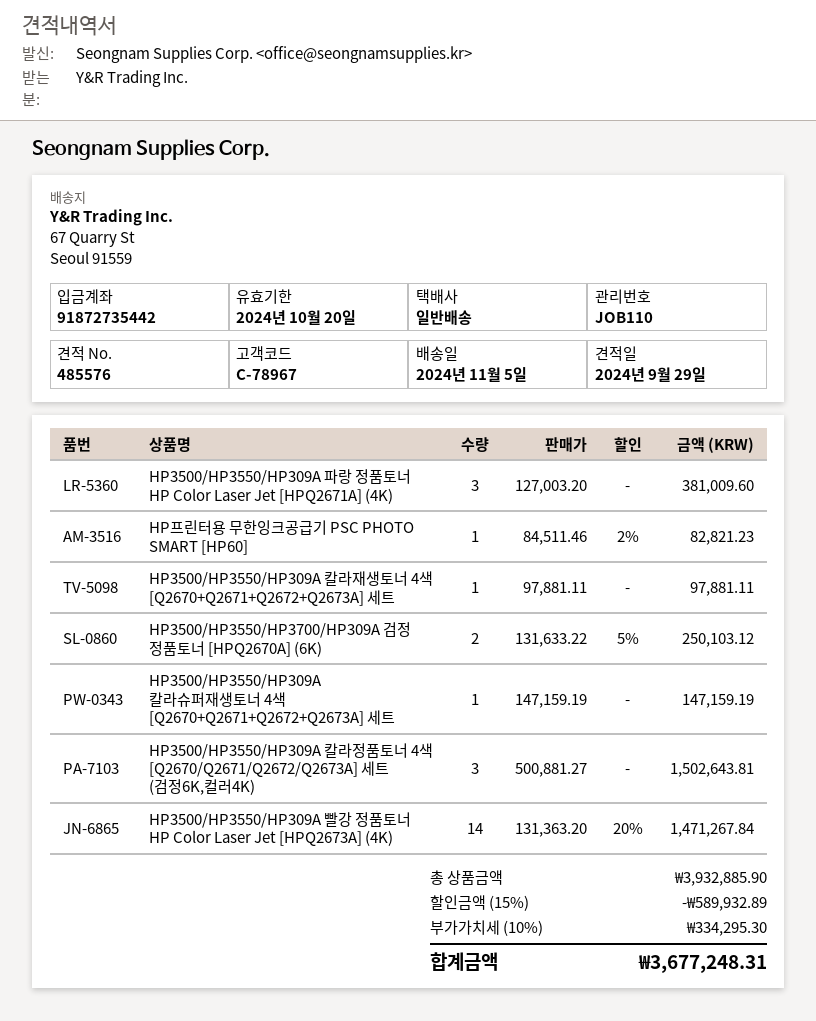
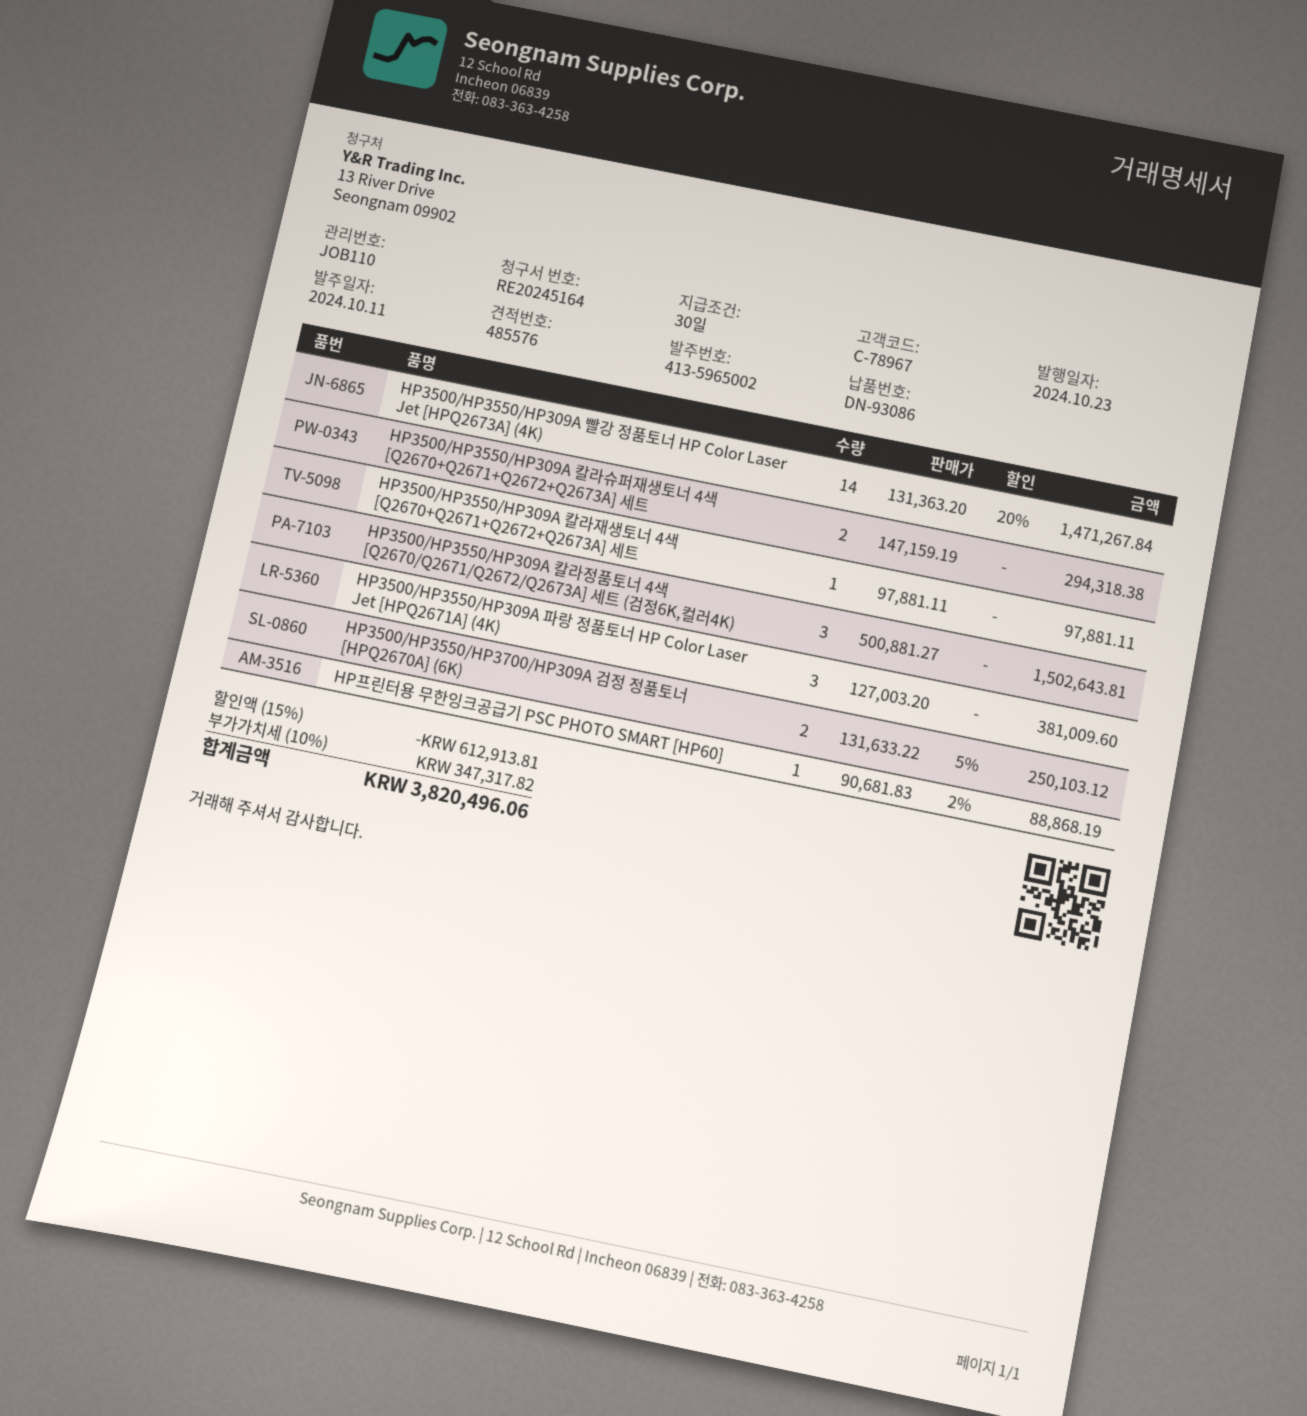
HP프린터용 무한잉크공급기 PSC PHOTO SMART [HP60]: 1 x 84511.46 - 2% = 82821.23 -> 1 x 90681.83 - 2% = 88868.19
HP3500/HP3550/HP309A 칼라슈퍼재생토너 4색 [Q2670+Q2671+Q2672+Q2673A] 세트: 1 x 147159.19 = 147159.19 -> 2 x 147159.19 = 294318.38
discount: 15% = 589932.89 -> 15% = 612913.81
tax: 10% = 334295.30 -> 10% = 347317.82
total: 3677248.31 -> 3820496.06

